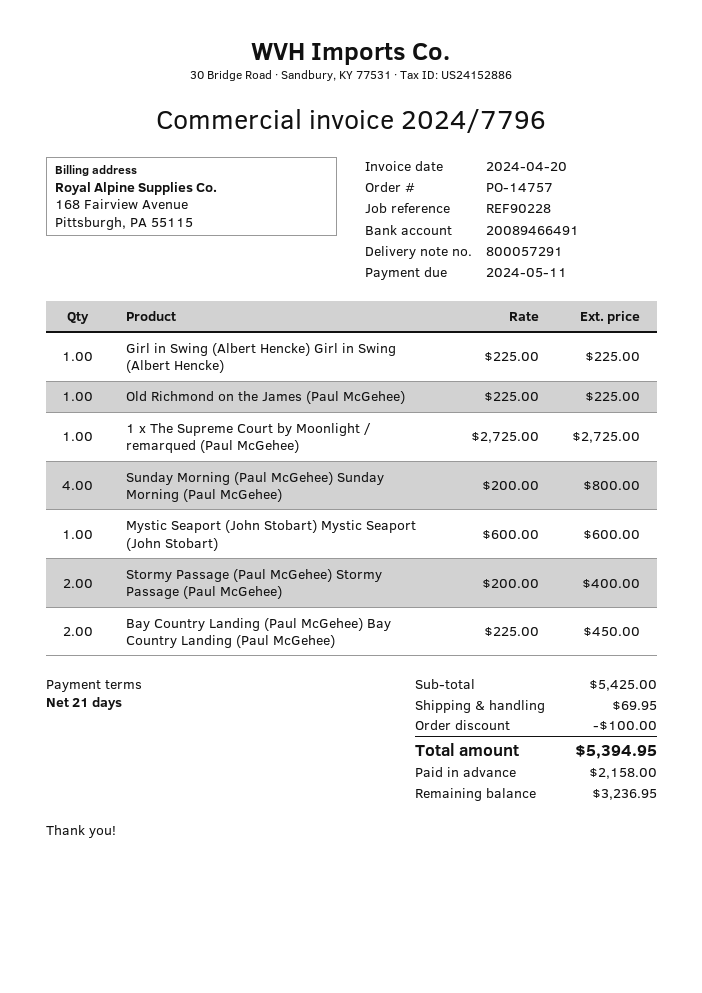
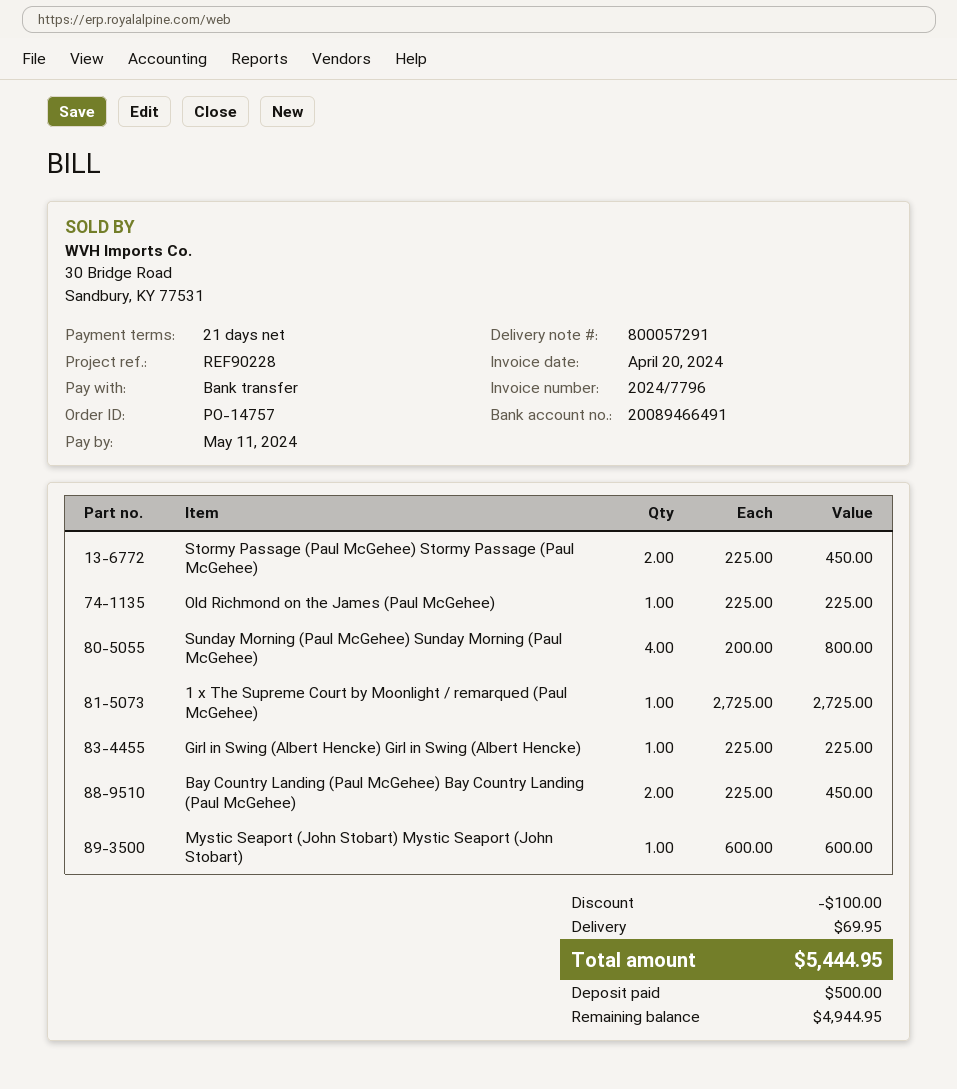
Stormy Passage (Paul McGehee) Stormy Passage (Paul McGehee): 2 x 200.00 = 400.00 -> 2 x 225.00 = 450.00
total: 5394.95 -> 5444.95
deposit: 2158.00 -> 500.00
balance: 3236.95 -> 4944.95

